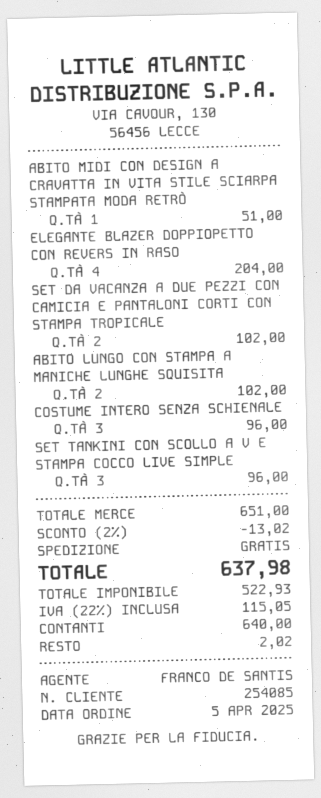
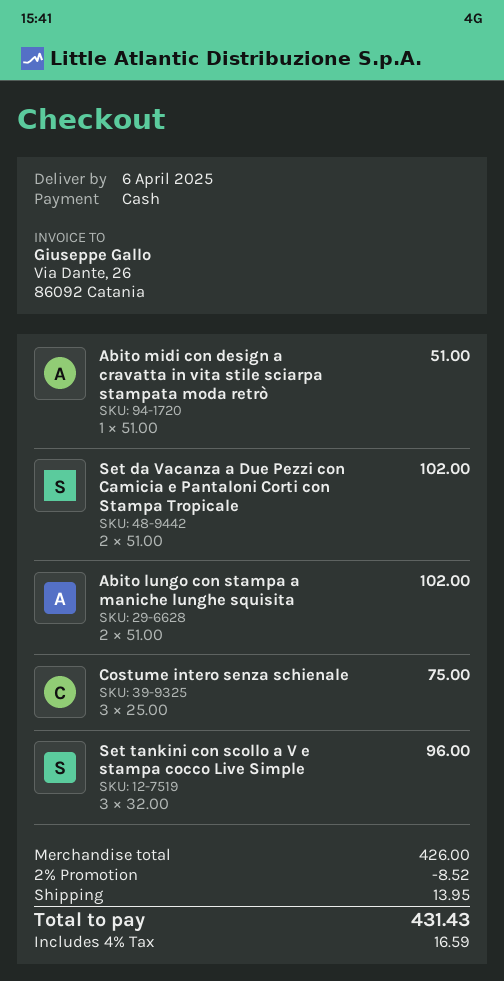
ELEGANTE BLAZER DOPPIOPETTO CON REVERS IN RASO: 4 for 204.00 -> none
COSTUME INTERO SENZA SCHIENALE: 3 for 96.00 -> 3 for 75.00
subtotal: 651.00 -> 426.00
discount: 2% = 13.02 -> 2% = 8.52
shipping: 0.00 -> 13.95
tax: 22% = 115.05 -> 4% = 16.59
total: 637.98 -> 431.43

